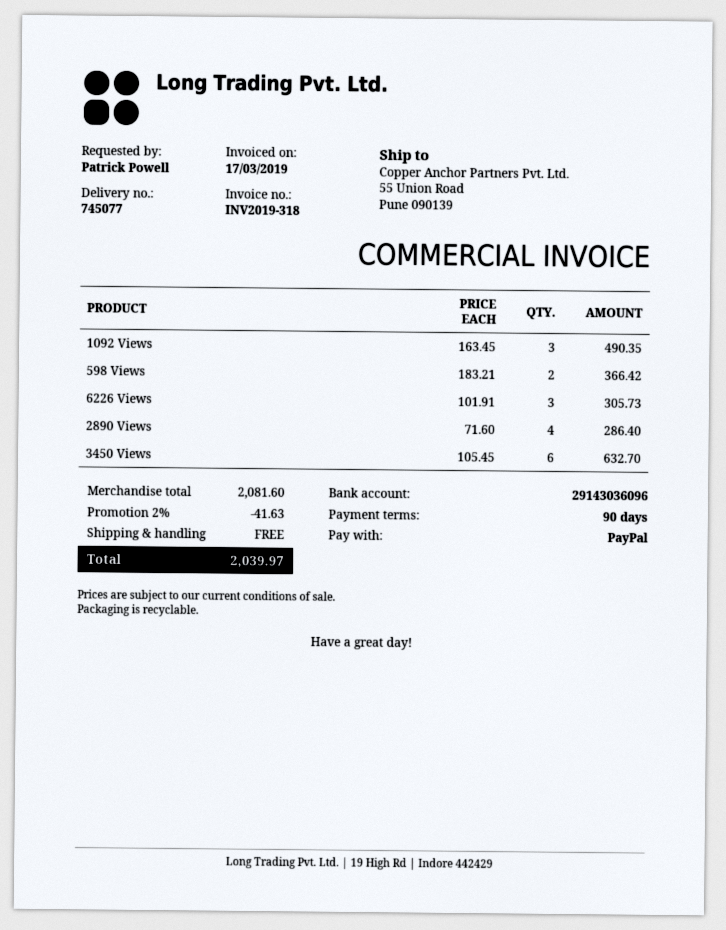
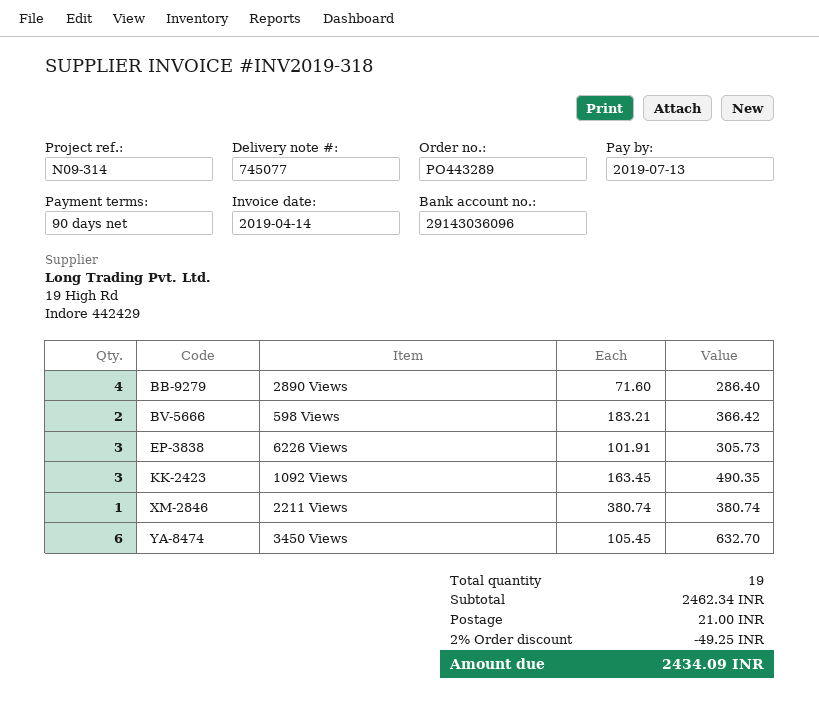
invoice date: 2019-03-17 -> 2019-04-14
2211 Views: none -> 1 x 380.74 = 380.74
subtotal: 2081.60 -> 2462.34
discount: 2% = 41.63 -> 2% = 49.25
shipping: 0.00 -> 21.00
total: 2039.97 -> 2434.09

